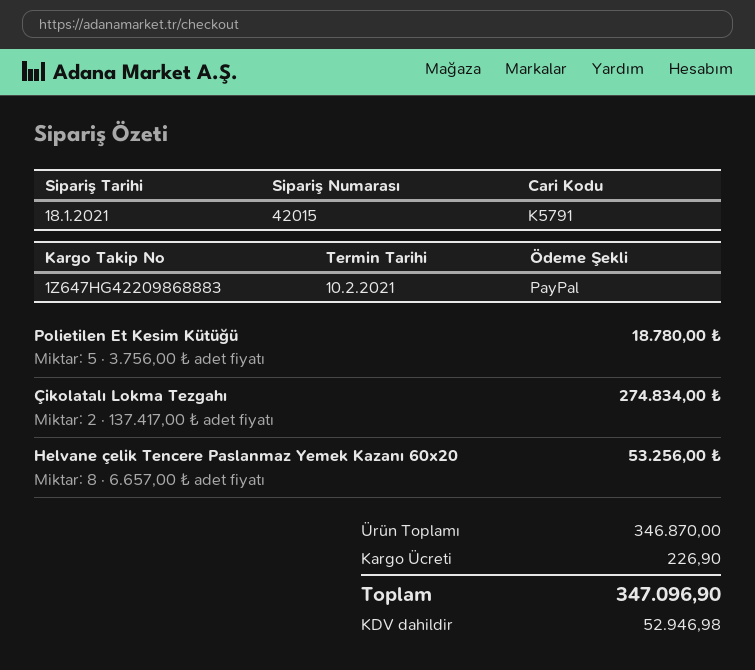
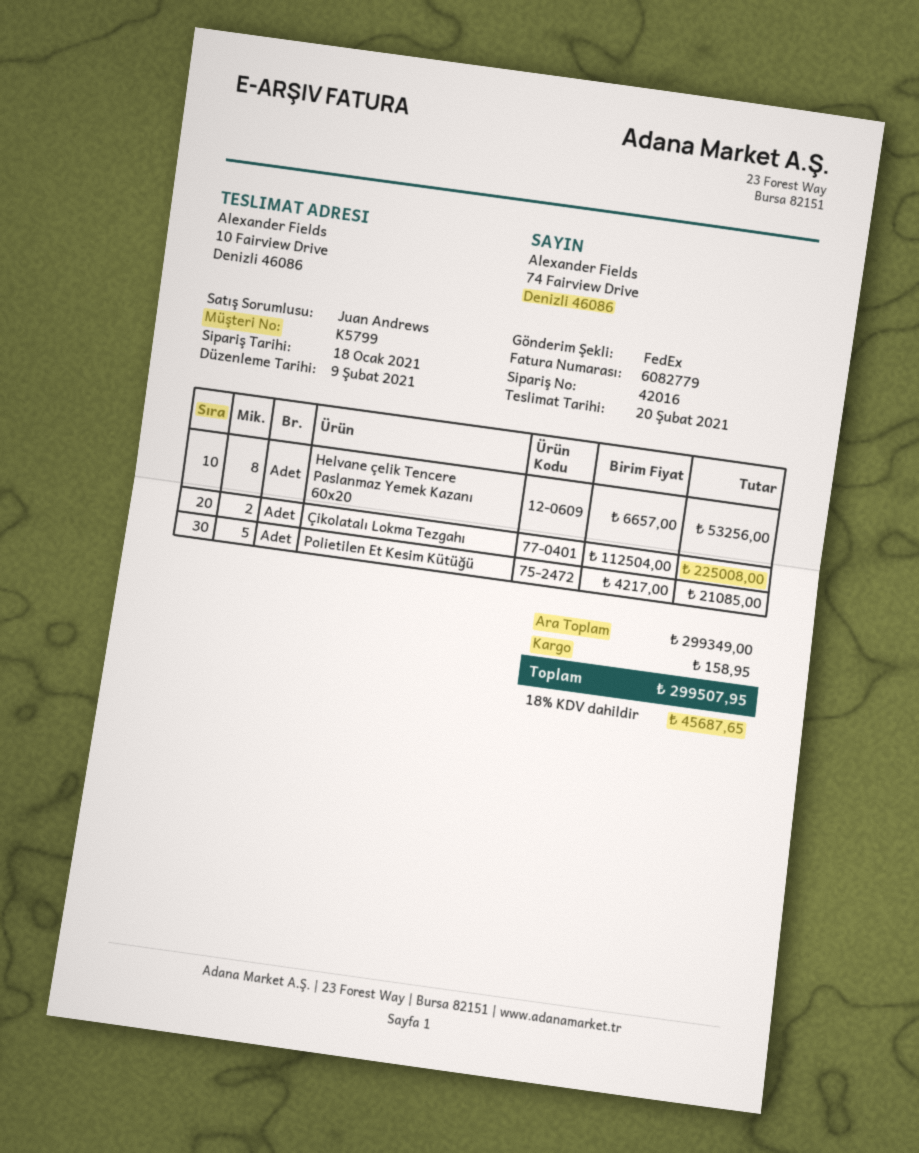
order number: 42015 -> 42016
delivery date: 2021-02-10 -> 2021-02-20
customer number: K5791 -> K5799
Polietilen Et Kesim Kütüğü: 5 x 3756.00 = 18780.00 -> 5 x 4217.00 = 21085.00
Çikolatalı Lokma Tezgahı: 2 x 137417.00 = 274834.00 -> 2 x 112504.00 = 225008.00
subtotal: 346870.00 -> 299349.00
shipping: 226.90 -> 158.95
tax: 52946.98 -> 45687.65
total: 347096.90 -> 299507.95

